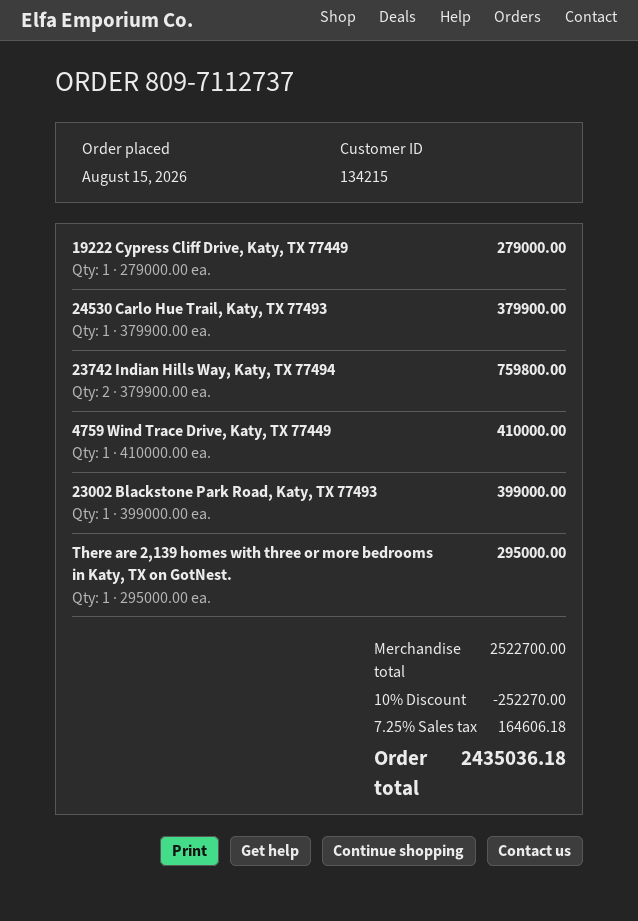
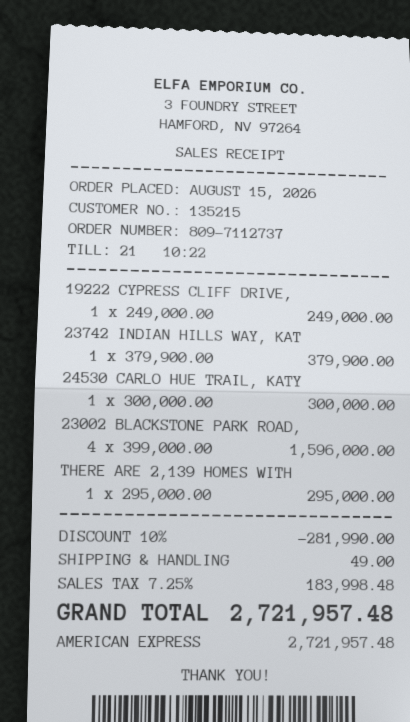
customer number: 134215 -> 135215
19222 Cypress Cliff Drive, Katy, TX 77449: 1 x 279000.00 = 279000.00 -> 1 x 249000.00 = 249000.00
24530 Carlo Hue Trail, Katy, TX 77493: 1 x 379900.00 = 379900.00 -> 1 x 300000.00 = 300000.00
23742 Indian Hills Way, Katy, TX 77494: 2 x 379900.00 = 759800.00 -> 1 x 379900.00 = 379900.00
4759 Wind Trace Drive, Katy, TX 77449: 1 x 410000.00 = 410000.00 -> none
23002 Blackstone Park Road, Katy, TX 77493: 1 x 399000.00 = 399000.00 -> 4 x 399000.00 = 1596000.00
discount: 10% = 252270.00 -> 10% = 281990.00
shipping: none -> 49.00
tax: 7.25% = 164606.18 -> 7.25% = 183998.48
total: 2435036.18 -> 2721957.48

